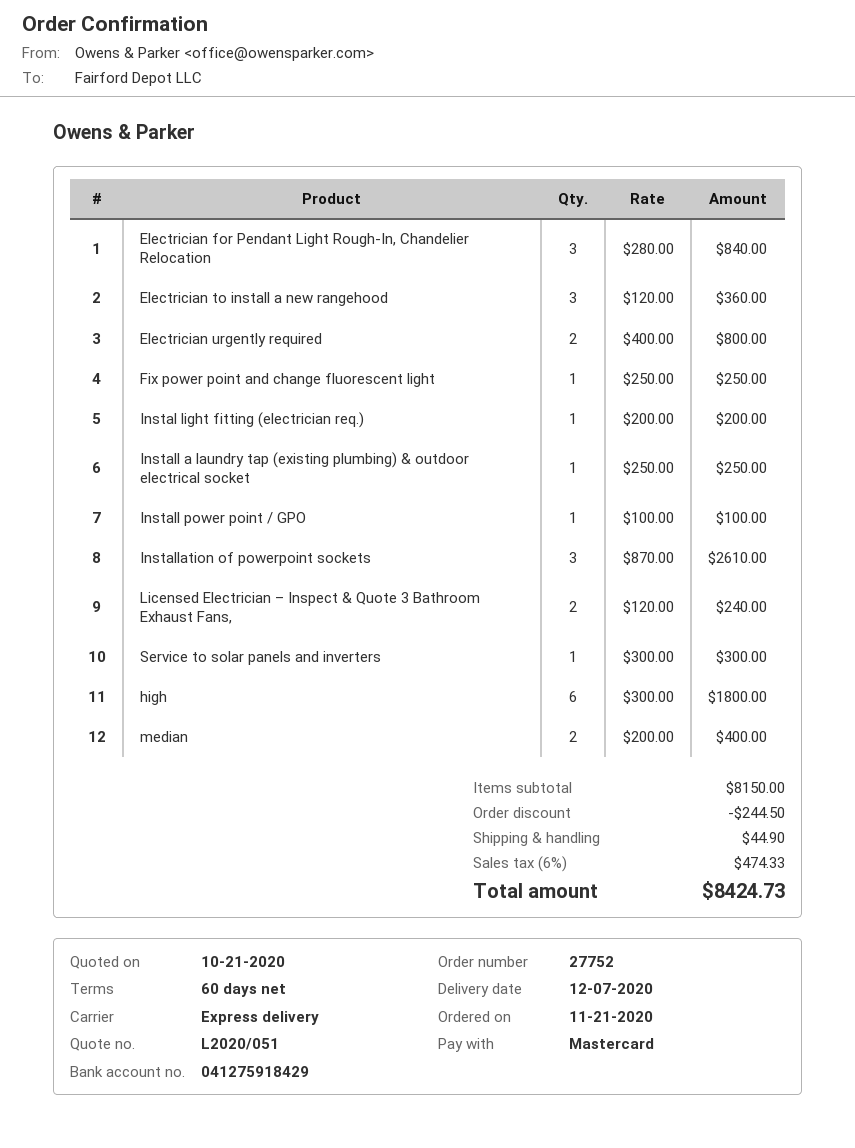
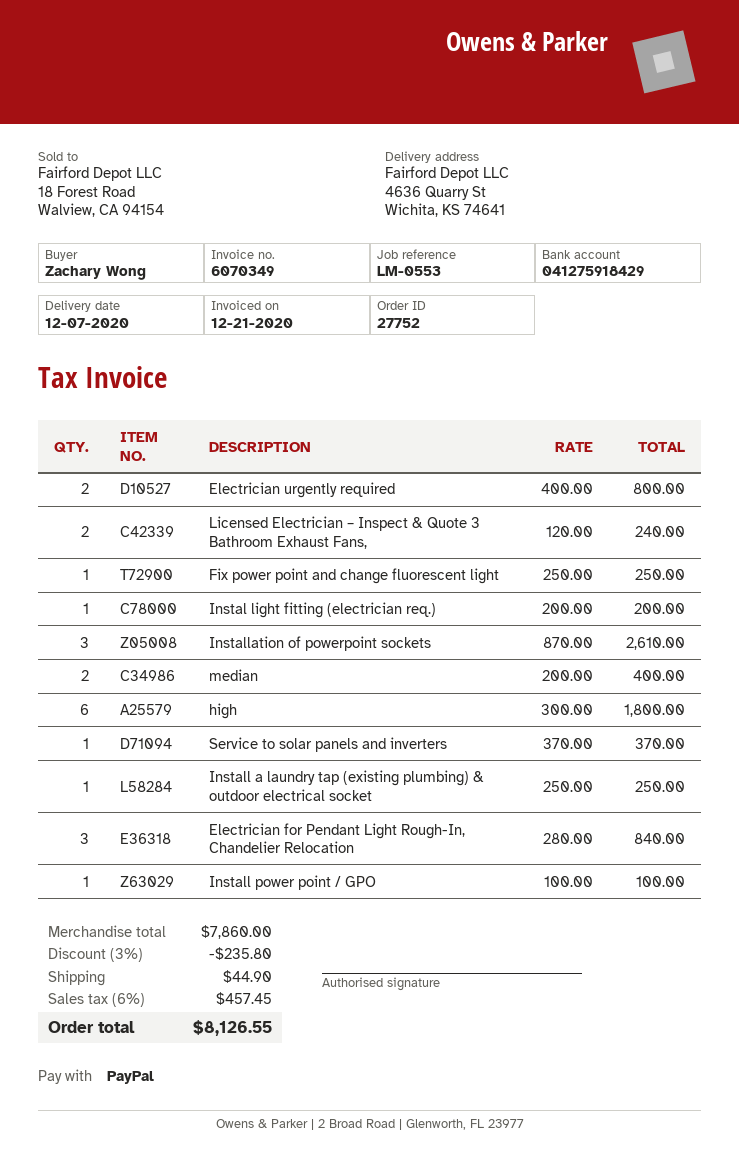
payment method: Mastercard -> PayPal
Electrician to install a new rangehood: 3 x 120.00 = 360.00 -> none
Service to solar panels and inverters: 1 x 300.00 = 300.00 -> 1 x 370.00 = 370.00
subtotal: 8150.00 -> 7860.00
discount: 244.50 -> 235.80
tax: 6% = 474.33 -> 6% = 457.45
total: 8424.73 -> 8126.55

